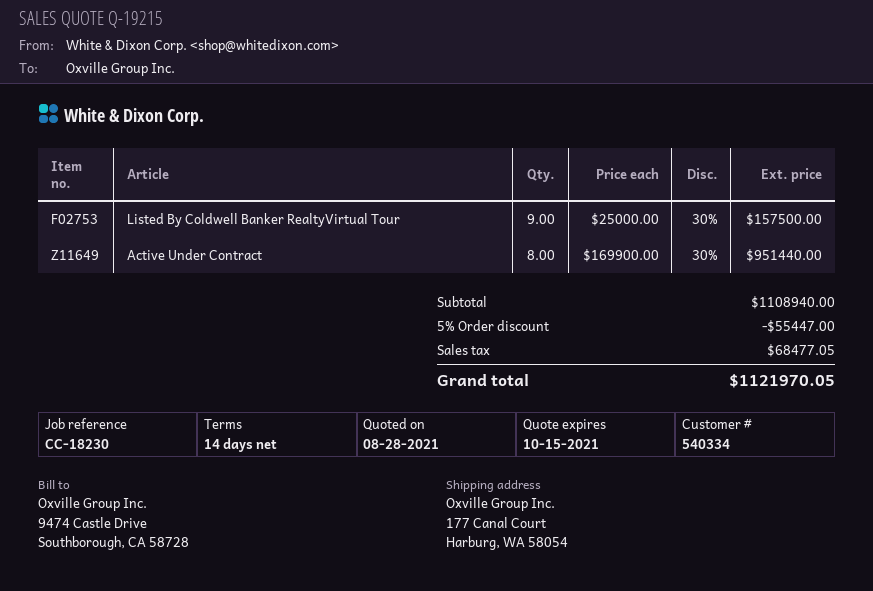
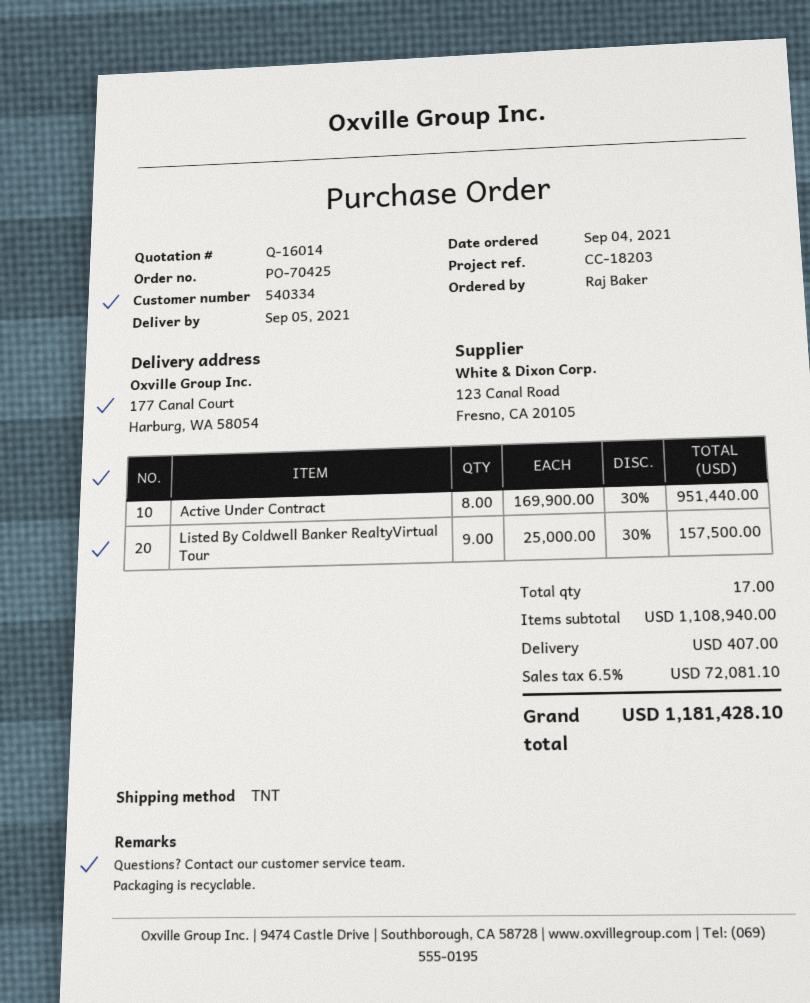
quote number: Q-19215 -> Q-16014
reference: CC-18230 -> CC-18203
discount: 5% = 55447.00 -> none
shipping: none -> 407.00
tax: 68477.05 -> 72081.10
total: 1121970.05 -> 1181428.10

